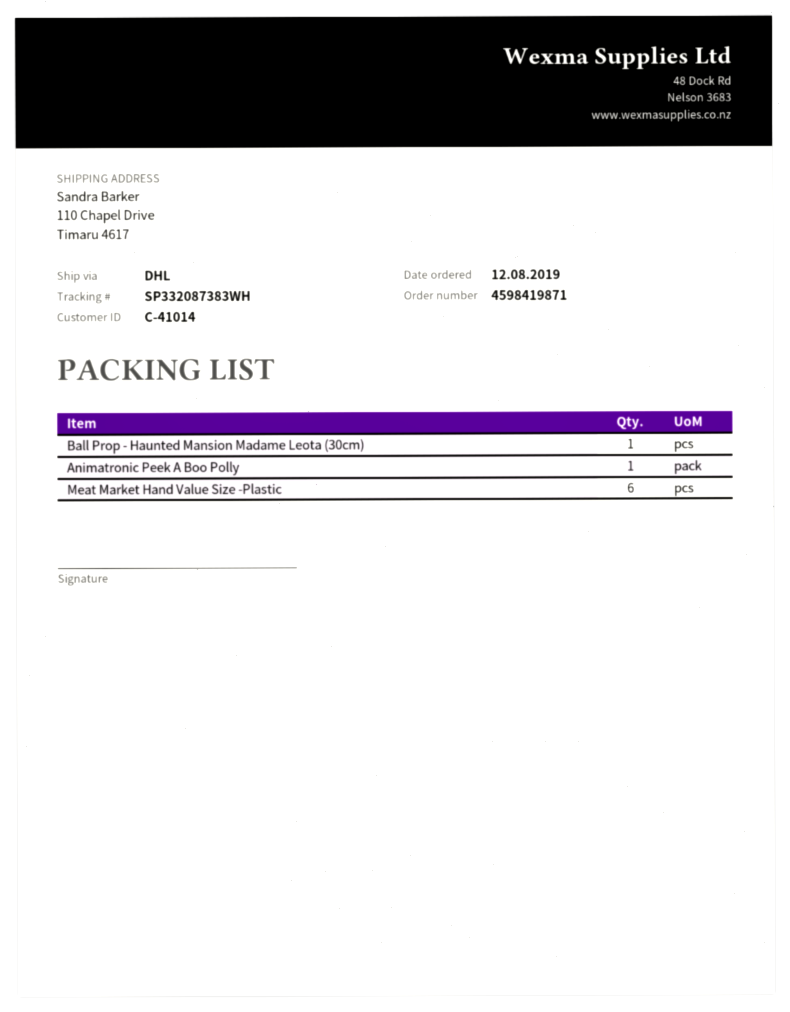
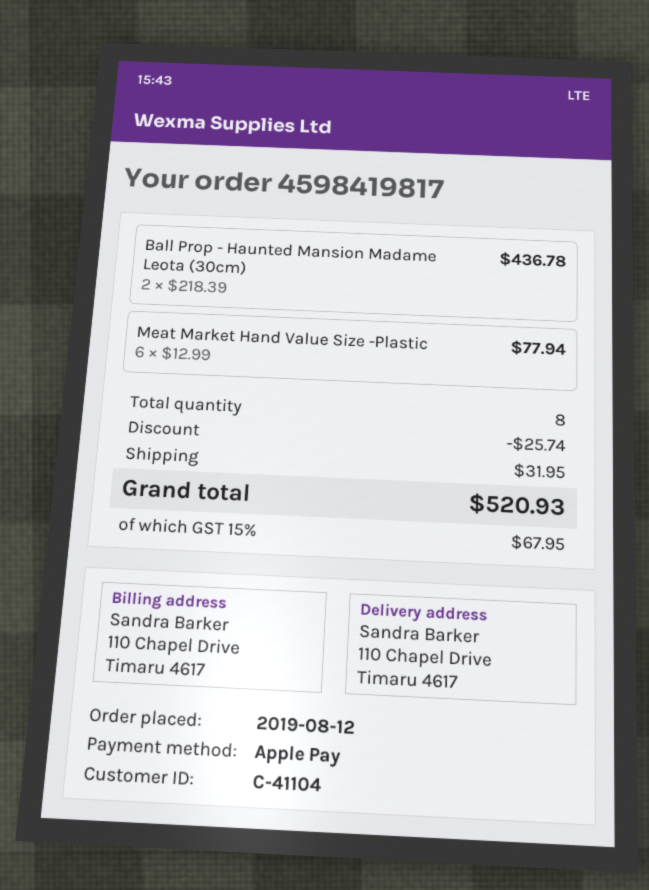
order number: 4598419871 -> 4598419817
customer number: C-41014 -> C-41104
Ball Prop - Haunted Mansion Madame Leota (30cm): 1 -> 2
Animatronic Peek A Boo Polly: 1 -> none

